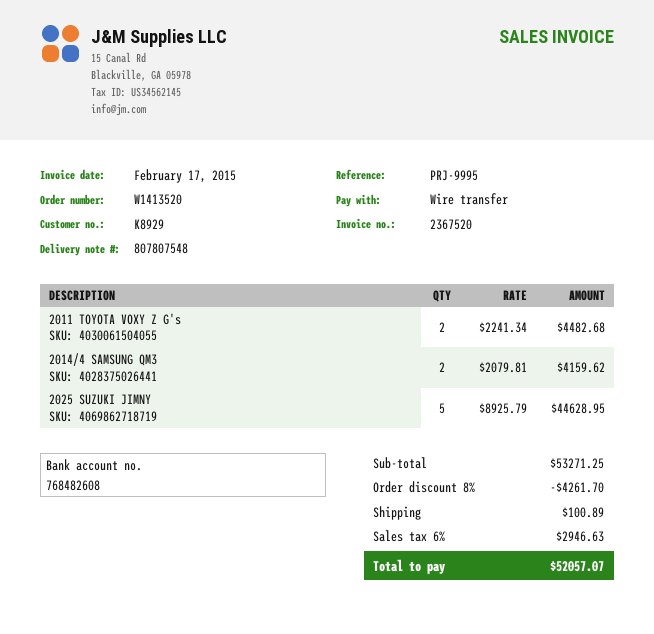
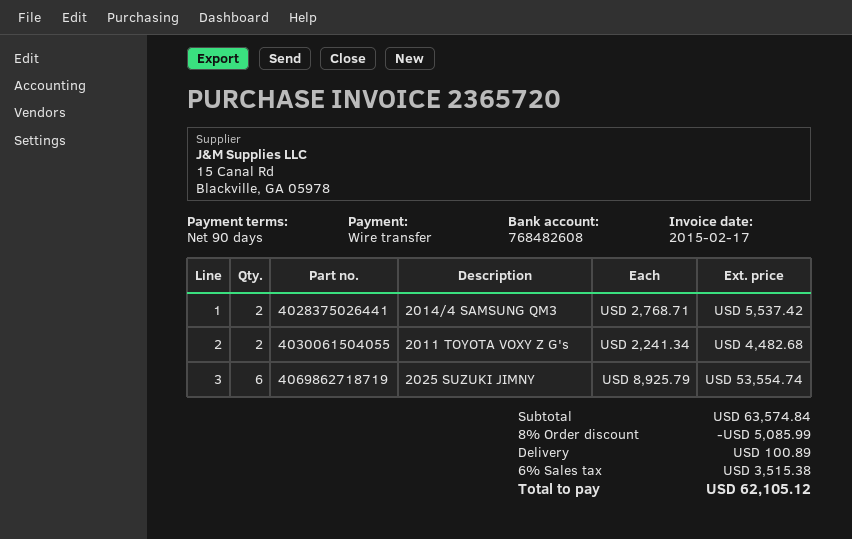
invoice number: 2367520 -> 2365720
2014/4 SAMSUNG QM3: 2 x 2079.81 = 4159.62 -> 2 x 2768.71 = 5537.42
2025 SUZUKI JIMNY: 5 x 8925.79 = 44628.95 -> 6 x 8925.79 = 53554.74
subtotal: 53271.25 -> 63574.84
discount: 8% = 4261.70 -> 8% = 5085.99
tax: 6% = 2946.63 -> 6% = 3515.38
total: 52057.07 -> 62105.12

